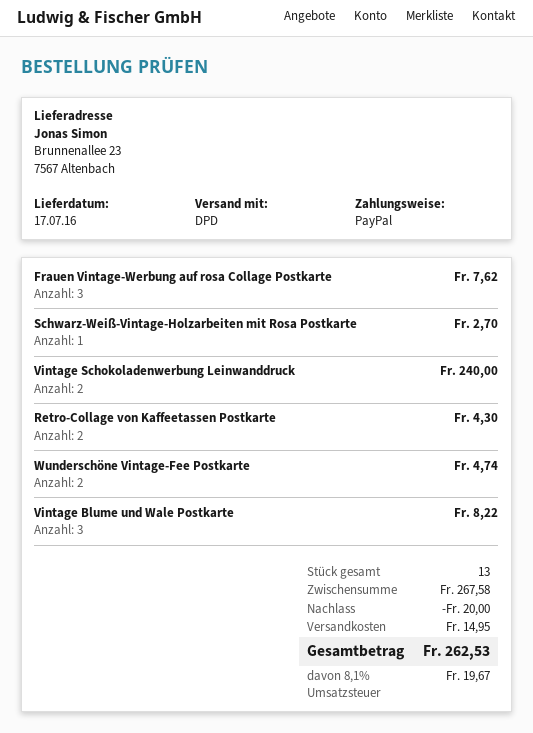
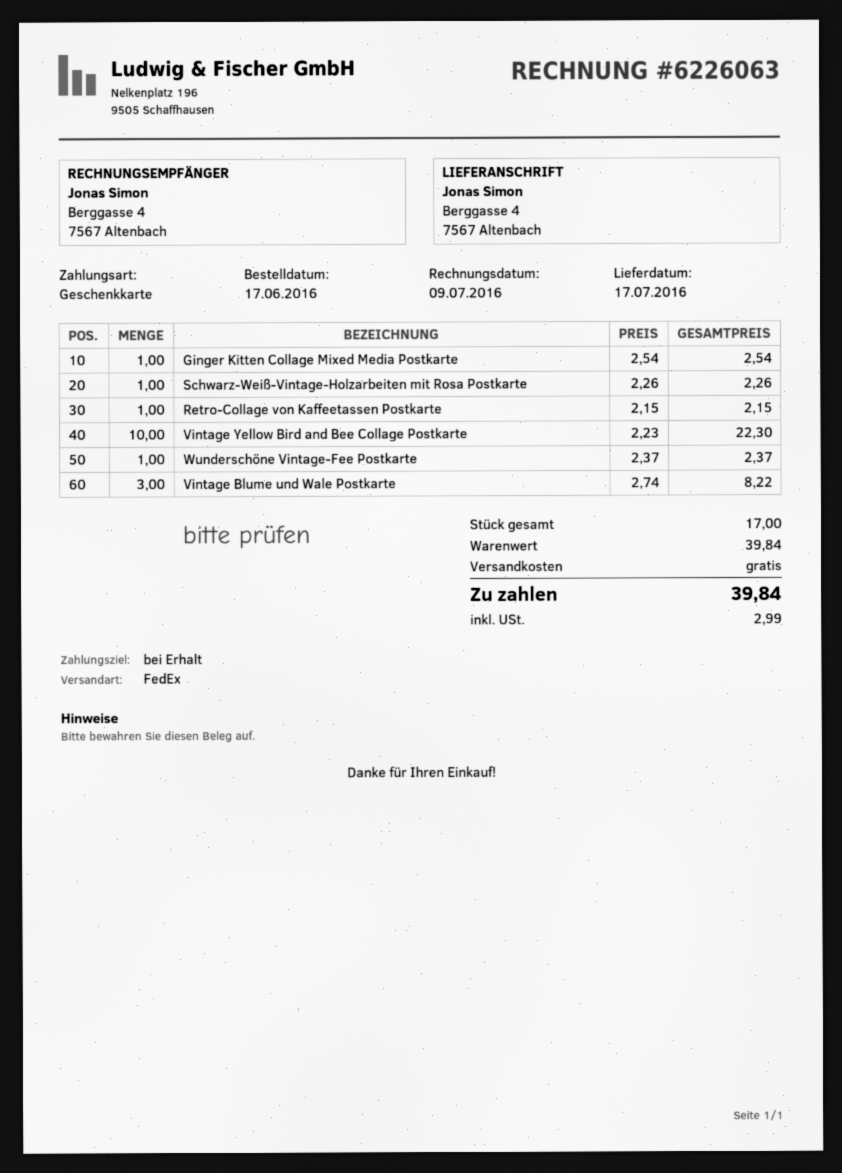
payment method: PayPal -> gift card
shipping method: DPD -> FedEx
ship to: Brunnenallee 23, 7567 Altenbach -> Berggasse 4, 7567 Altenbach
Frauen Vintage-Werbung auf rosa Collage Postkarte: 3 for 7.62 -> none
Schwarz-Weiß-Vintage-Holzarbeiten mit Rosa Postkarte: 1 for 2.70 -> 1 for 2.26
Vintage Schokoladenwerbung Leinwanddruck: 2 for 240.00 -> none
Retro-Collage von Kaffeetassen Postkarte: 2 for 4.30 -> 1 for 2.15
Wunderschöne Vintage-Fee Postkarte: 2 for 4.74 -> 1 for 2.37
Ginger Kitten Collage Mixed Media Postkarte: none -> 1 for 2.54
Vintage Yellow Bird and Bee Collage Postkarte: none -> 10 for 22.30
total quantity: 13 -> 17
subtotal: 267.58 -> 39.84
discount: 20.00 -> none
shipping: 14.95 -> 0.00
tax: 19.67 -> 2.99
total: 262.53 -> 39.84

